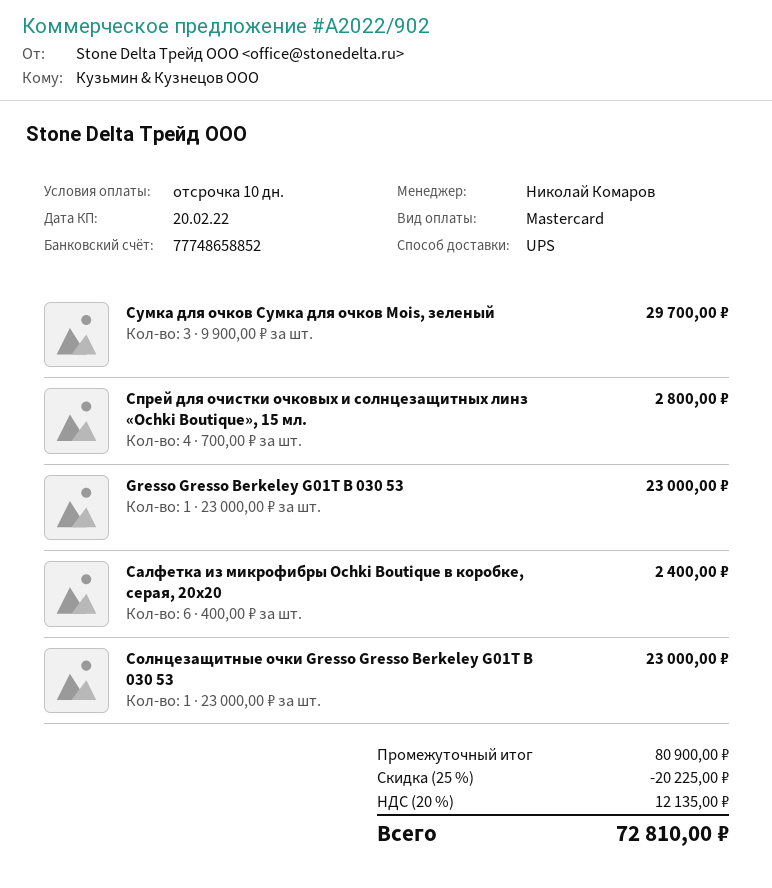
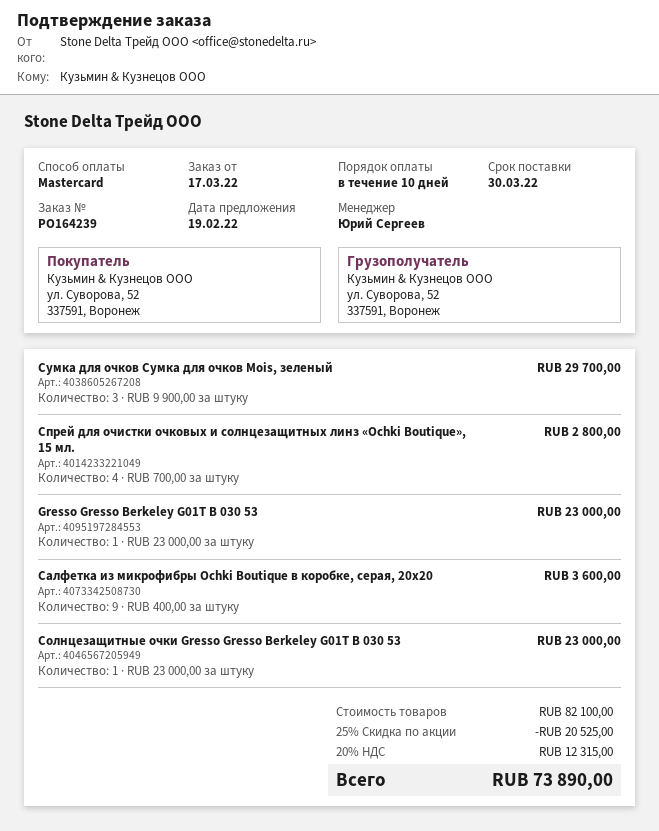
quote date: 2022-02-20 -> 2022-02-19
sales rep: Николай Комаров -> Юрий Сергеев
Салфетка из микрофибры Ochki Boutique в коробке, серая, 20х20: 6 x 400.00 = 2400.00 -> 9 x 400.00 = 3600.00
subtotal: 80900.00 -> 82100.00
discount: 25% = 20225.00 -> 25% = 20525.00
tax: 20% = 12135.00 -> 20% = 12315.00
total: 72810.00 -> 73890.00

